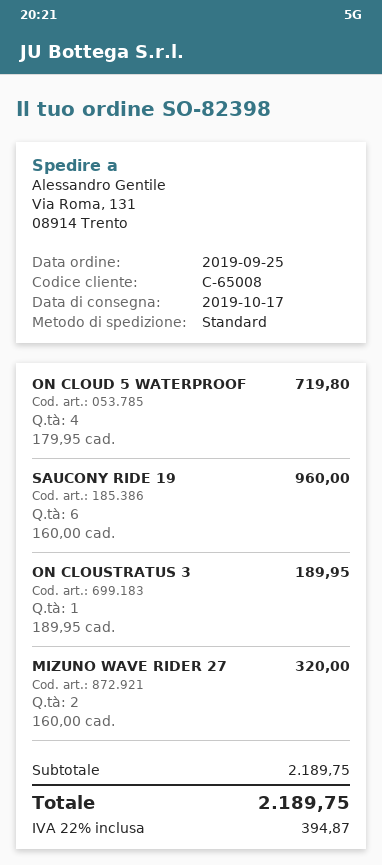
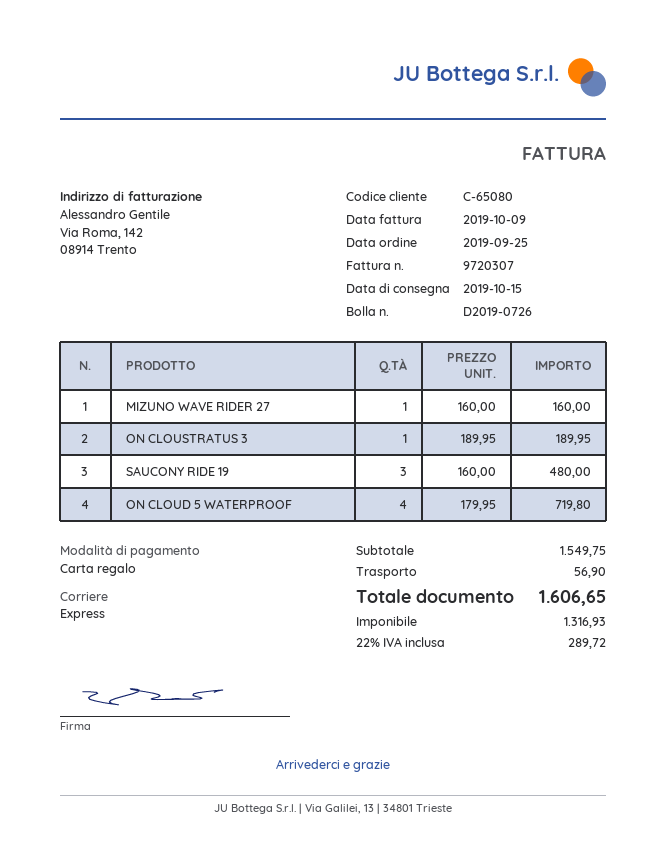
delivery date: 2019-10-17 -> 2019-10-15
customer number: C-65008 -> C-65080
shipping method: standard -> express
SAUCONY RIDE 19: 6 x 160.00 = 960.00 -> 3 x 160.00 = 480.00
MIZUNO WAVE RIDER 27: 2 x 160.00 = 320.00 -> 1 x 160.00 = 160.00
subtotal: 2189.75 -> 1549.75
shipping: none -> 56.90
tax: 22% = 394.87 -> 22% = 289.72
total: 2189.75 -> 1606.65

